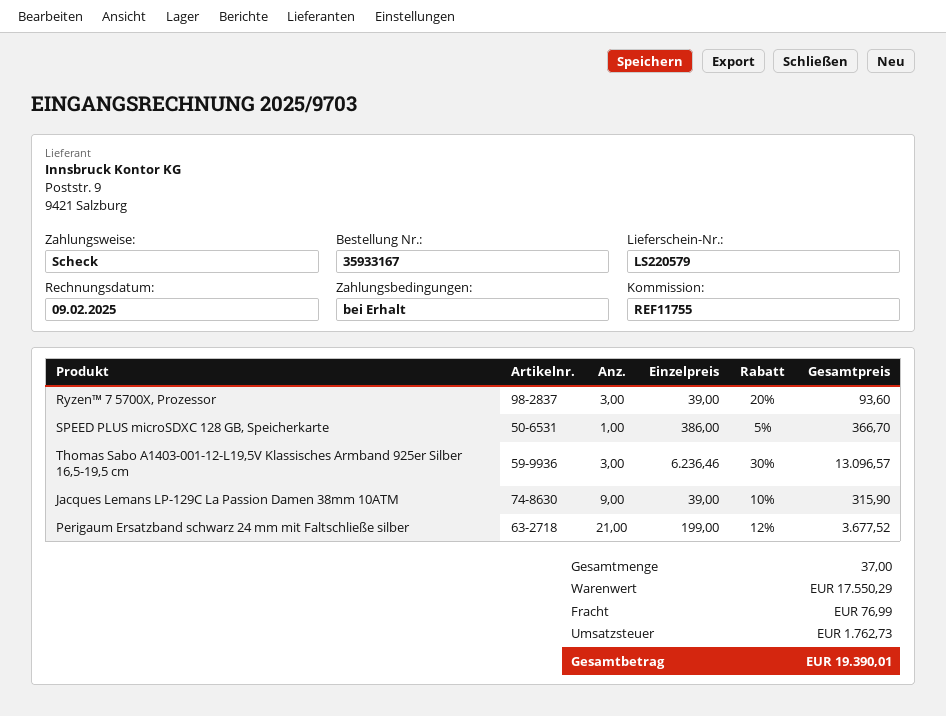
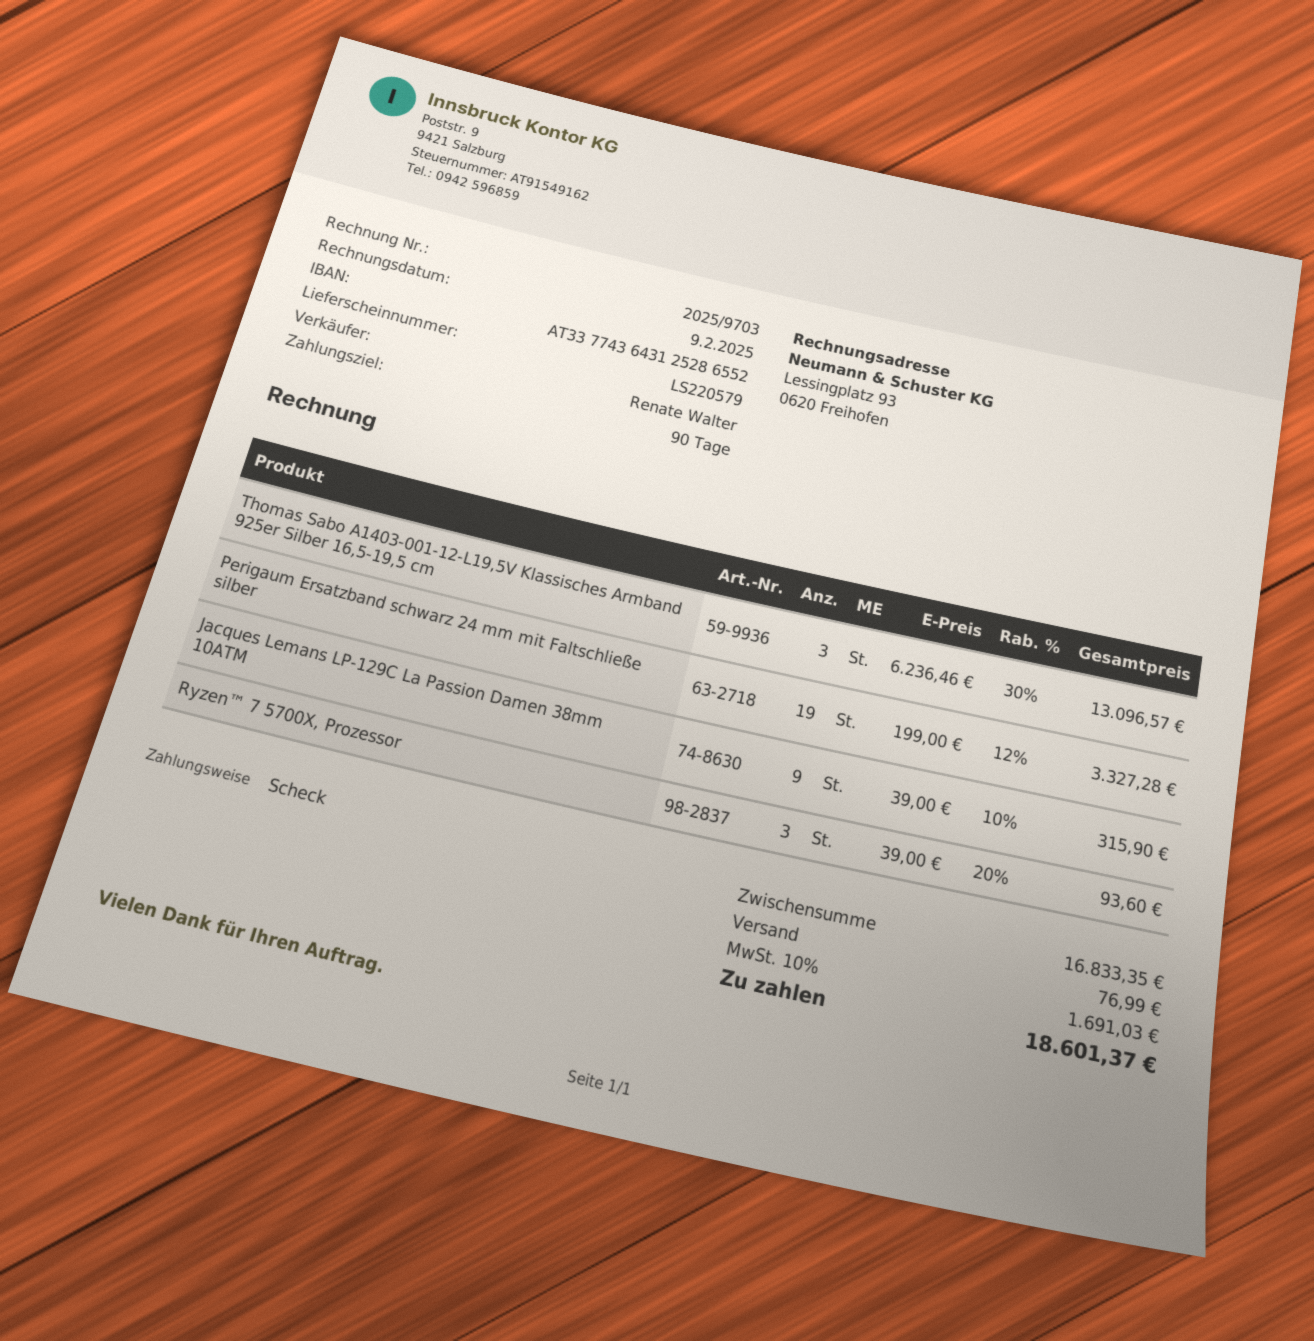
payment terms: on receipt -> 90 days
SPEED PLUS microSDXC 128 GB, Speicherkarte: 1 x 386.00 - 5% = 366.70 -> none
Perigaum Ersatzband schwarz 24 mm mit Faltschließe silber: 21 x 199.00 - 12% = 3677.52 -> 19 x 199.00 - 12% = 3327.28
subtotal: 17550.29 -> 16833.35
tax: 1762.73 -> 1691.03
total: 19390.01 -> 18601.37

